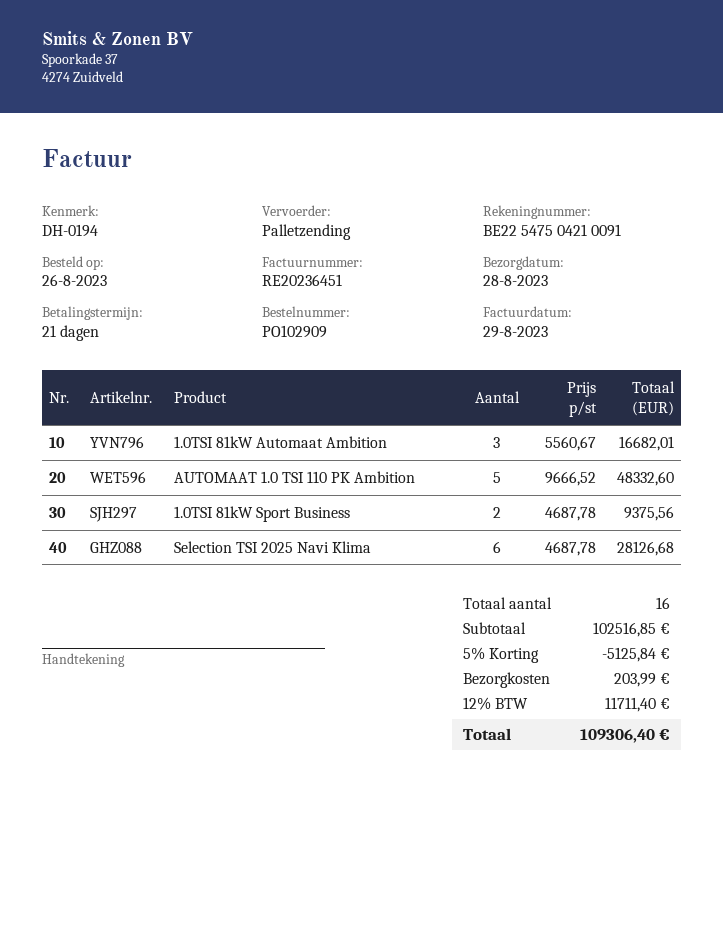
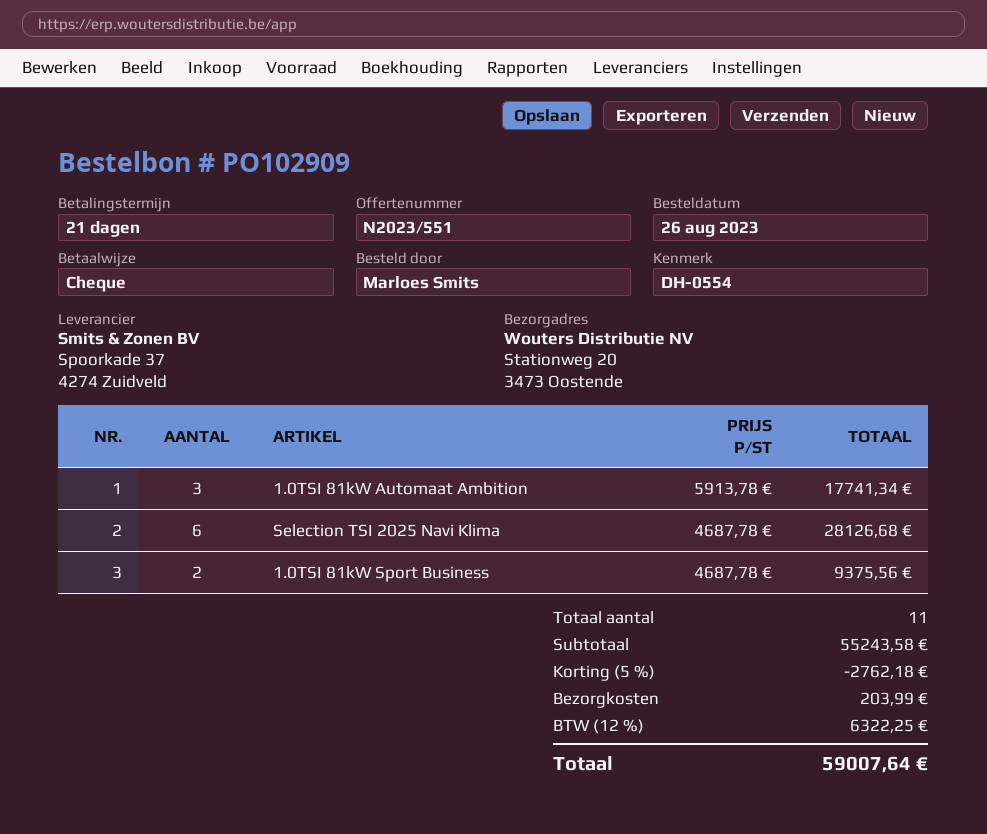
reference: DH-0194 -> DH-0554
1.0TSI 81kW Automaat Ambition: 3 x 5560.67 = 16682.01 -> 3 x 5913.78 = 17741.34
AUTOMAAT 1.0 TSI 110 PK Ambition: 5 x 9666.52 = 48332.60 -> none
total quantity: 16 -> 11
subtotal: 102516.85 -> 55243.58
discount: 5% = 5125.84 -> 5% = 2762.18
tax: 12% = 11711.40 -> 12% = 6322.25
total: 109306.40 -> 59007.64

